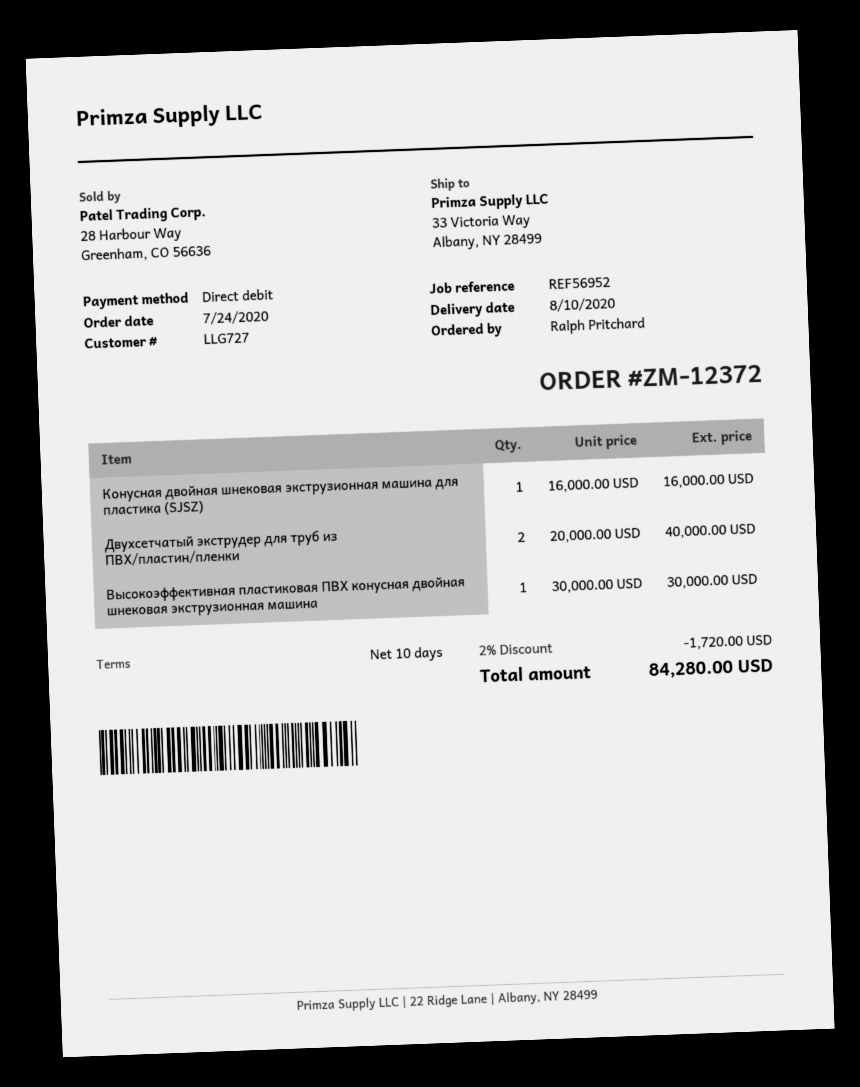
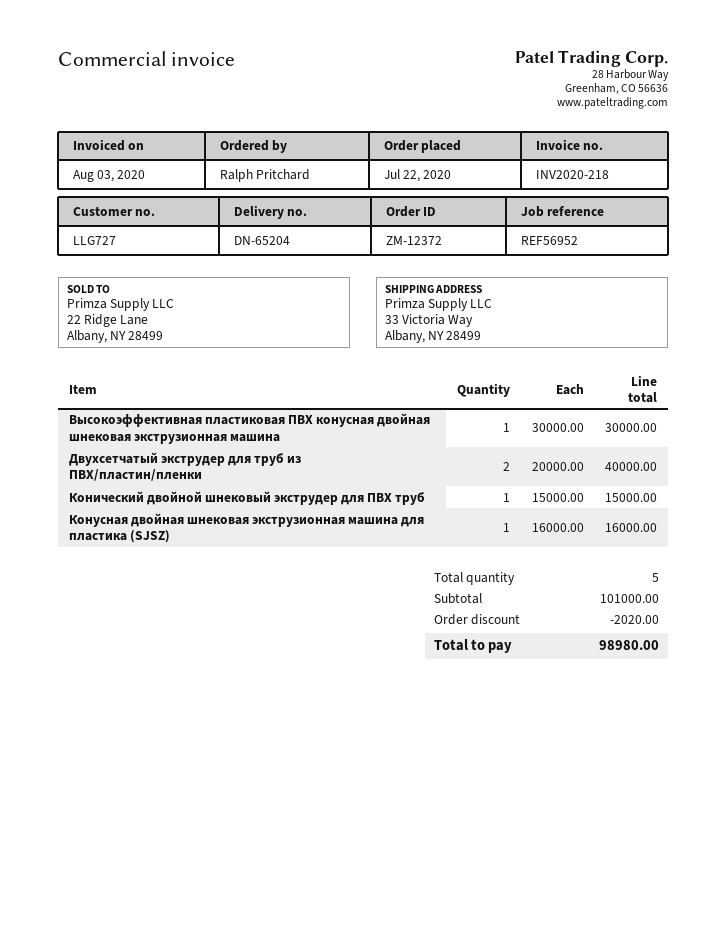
order date: 2020-07-24 -> 2020-07-22
Конический двойной шнековый экструдер для ПВХ труб: none -> 1 x 15000.00 = 15000.00
discount: 1720.00 -> 2020.00
total: 84280.00 -> 98980.00

